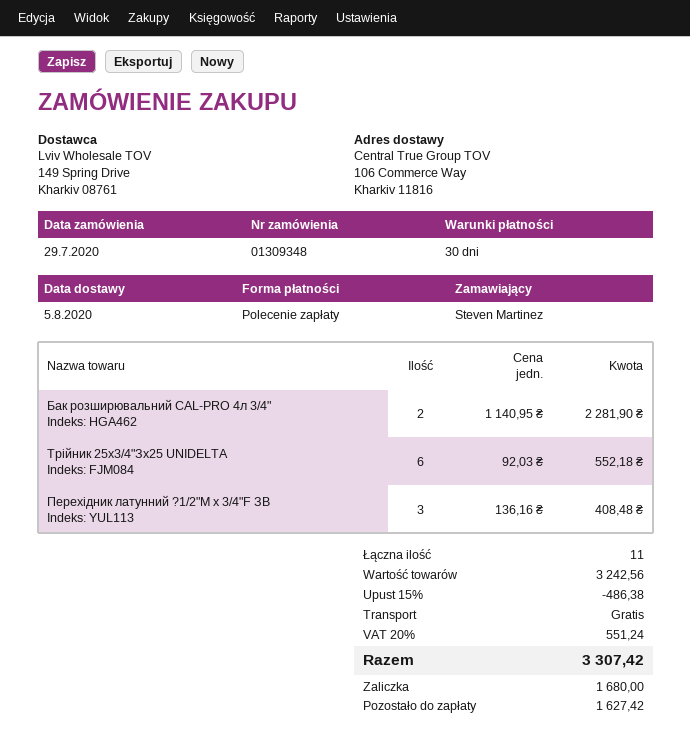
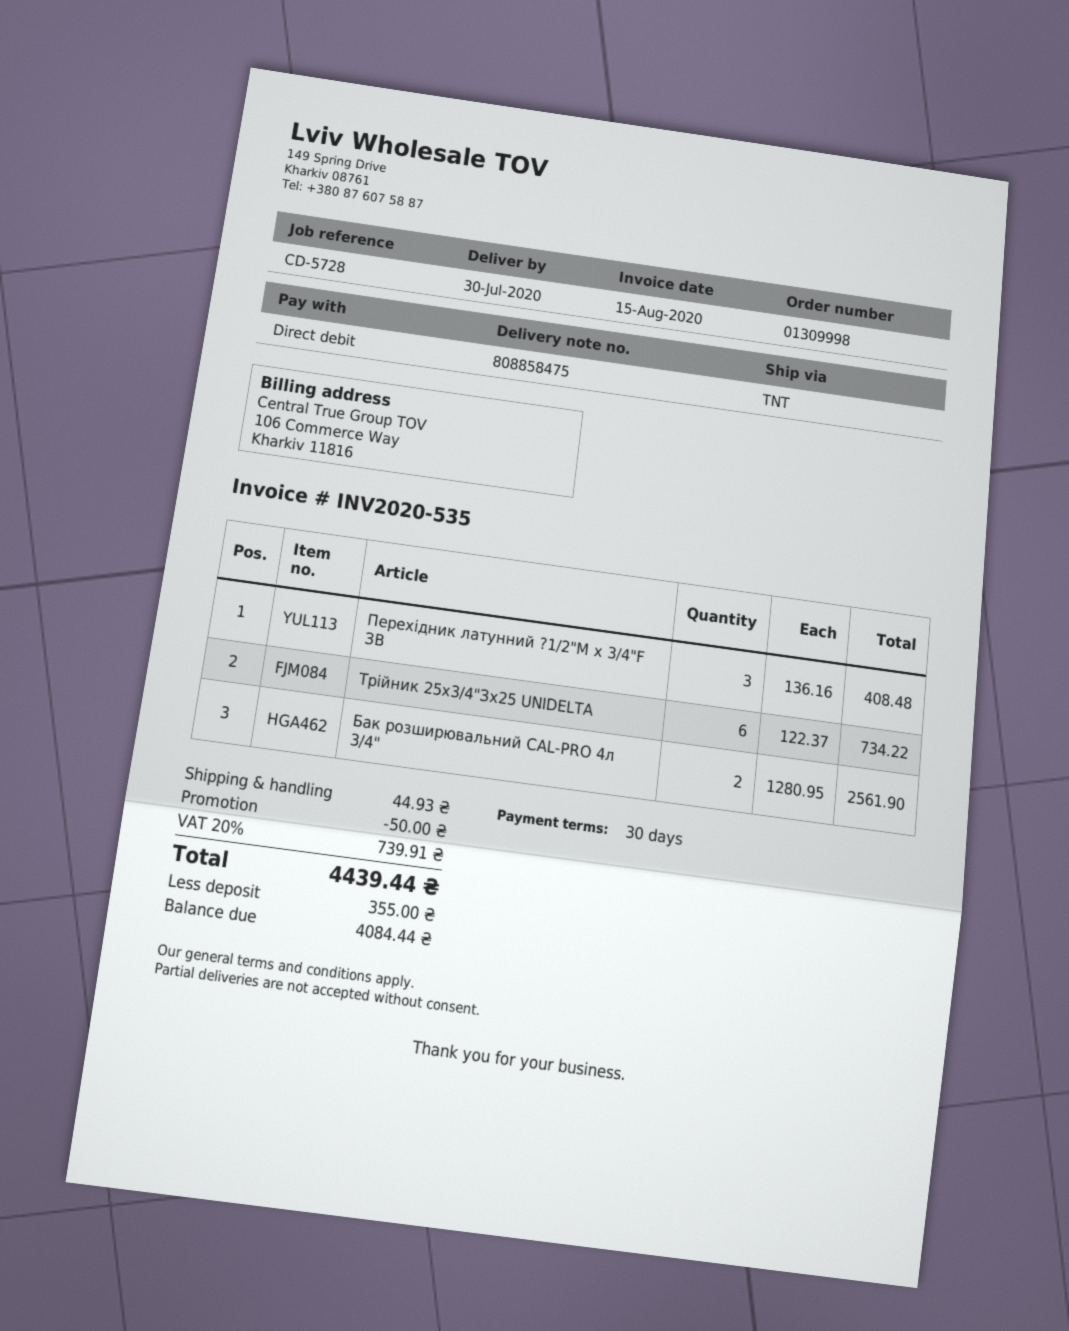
order number: 01309348 -> 01309998
delivery date: 2020-08-05 -> 2020-07-30
Бак розширювальний CAL-PRO 4л 3/4": 2 x 1140.95 = 2281.90 -> 2 x 1280.95 = 2561.90
Трійник 25х3/4"Зх25 UNIDELTA: 6 x 92.03 = 552.18 -> 6 x 122.37 = 734.22
discount: 486.38 -> 50.00
shipping: 0.00 -> 44.93
tax: 20% = 551.24 -> 20% = 739.91
total: 3307.42 -> 4439.44
deposit: 1680.00 -> 355.00
balance: 1627.42 -> 4084.44

